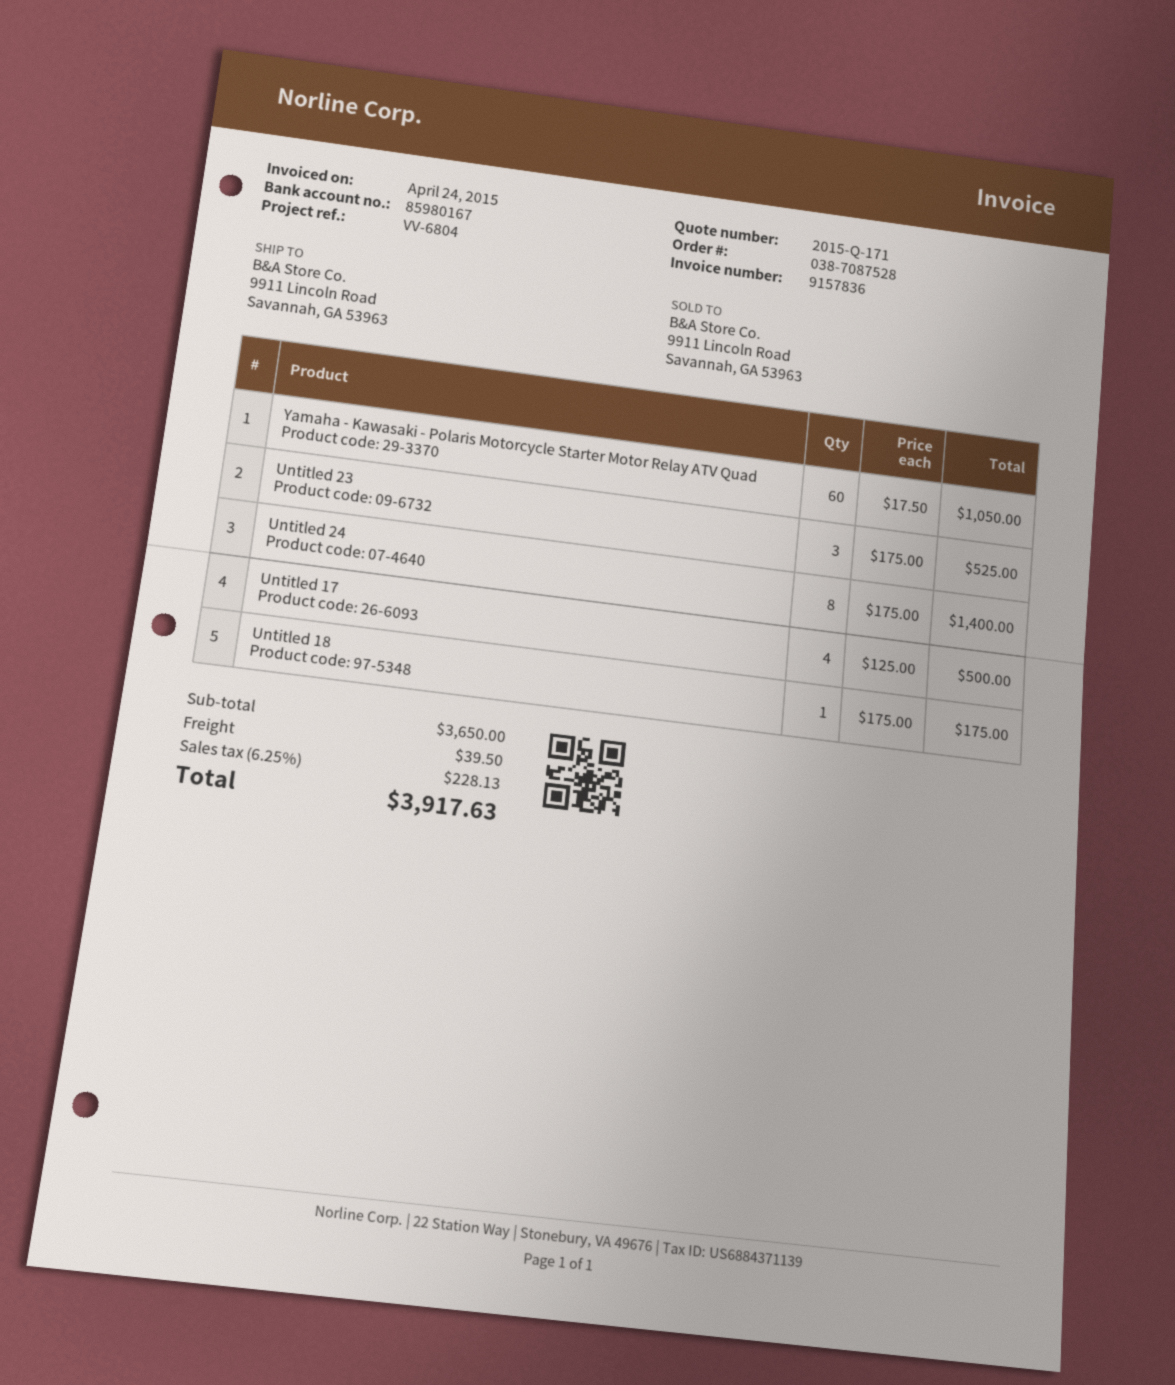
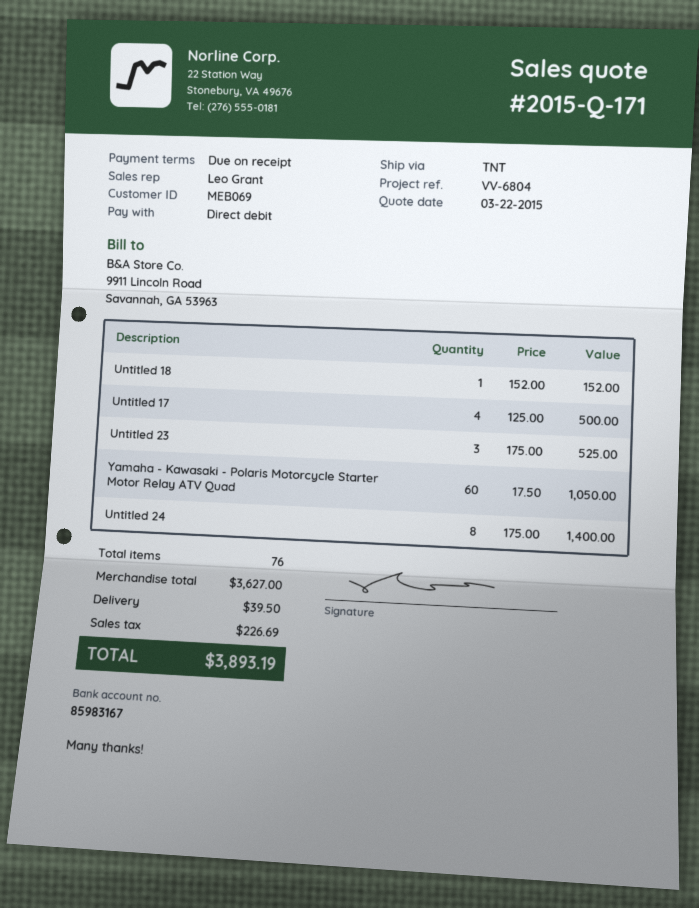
bank account: 85980167 -> 85983167
Untitled 18: 1 x 175.00 = 175.00 -> 1 x 152.00 = 152.00
subtotal: 3650.00 -> 3627.00
tax: 228.13 -> 226.69
total: 3917.63 -> 3893.19

